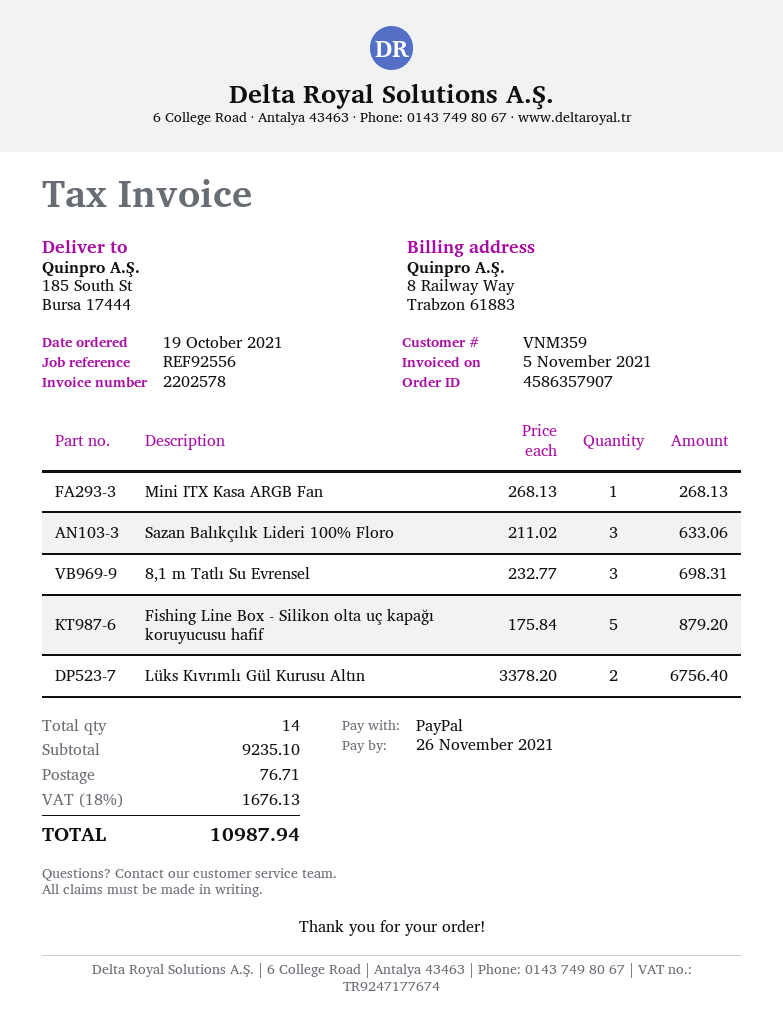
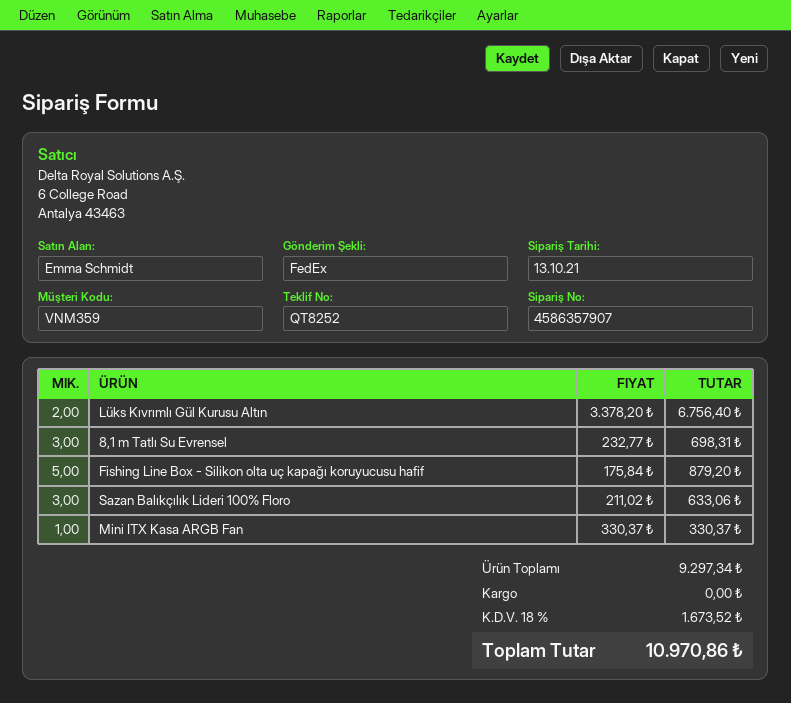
order date: 2021-10-19 -> 2021-10-13
Mini ITX Kasa ARGB Fan: 1 x 268.13 = 268.13 -> 1 x 330.37 = 330.37
subtotal: 9235.10 -> 9297.34
shipping: 76.71 -> 0.00
tax: 18% = 1676.13 -> 18% = 1673.52
total: 10987.94 -> 10970.86

